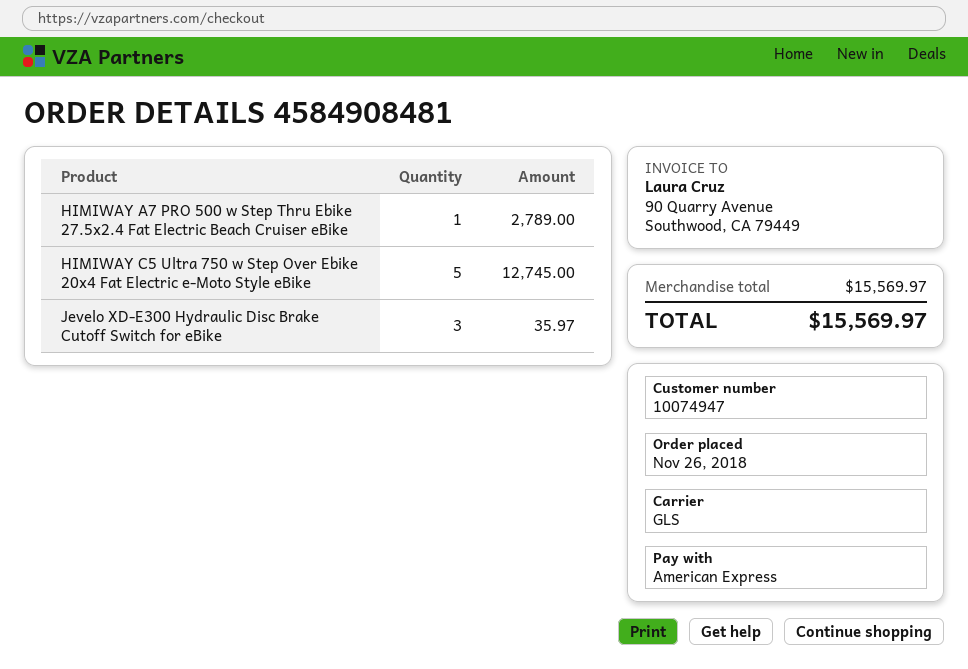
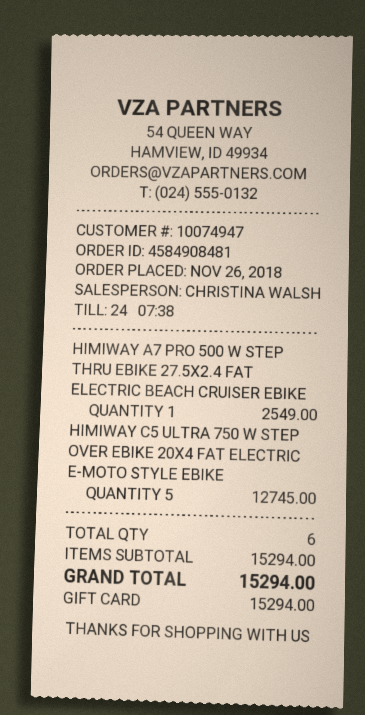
payment method: American Express -> gift card
HIMIWAY A7 PRO 500 w Step Thru Ebike 27.5x2.4 Fat Electric Beach Cruiser eBike: 1 for 2789.00 -> 1 for 2549.00
Jevelo XD-E300 Hydraulic Disc Brake Cutoff Switch for eBike: 3 for 35.97 -> none
subtotal: 15569.97 -> 15294.00
total: 15569.97 -> 15294.00

